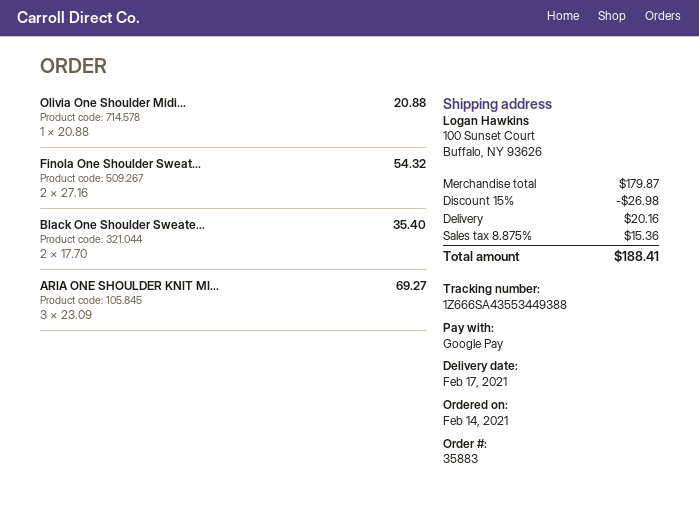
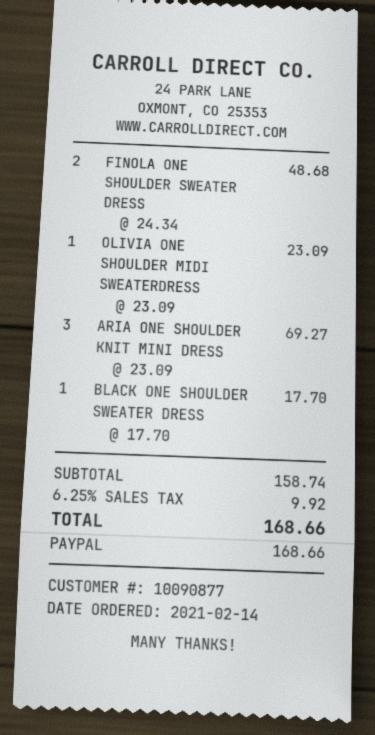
payment method: Google Pay -> PayPal
Olivia One Shoulder Midi...: 1 x 20.88 = 20.88 -> 1 x 23.09 = 23.09
Finola One Shoulder Sweat...: 2 x 27.16 = 54.32 -> 2 x 24.34 = 48.68
Black One Shoulder Sweate...: 2 x 17.70 = 35.40 -> 1 x 17.70 = 17.70
subtotal: 179.87 -> 158.74
discount: 15% = 26.98 -> none
shipping: 20.16 -> none
tax: 8.875% = 15.36 -> 6.25% = 9.92
total: 188.41 -> 168.66

